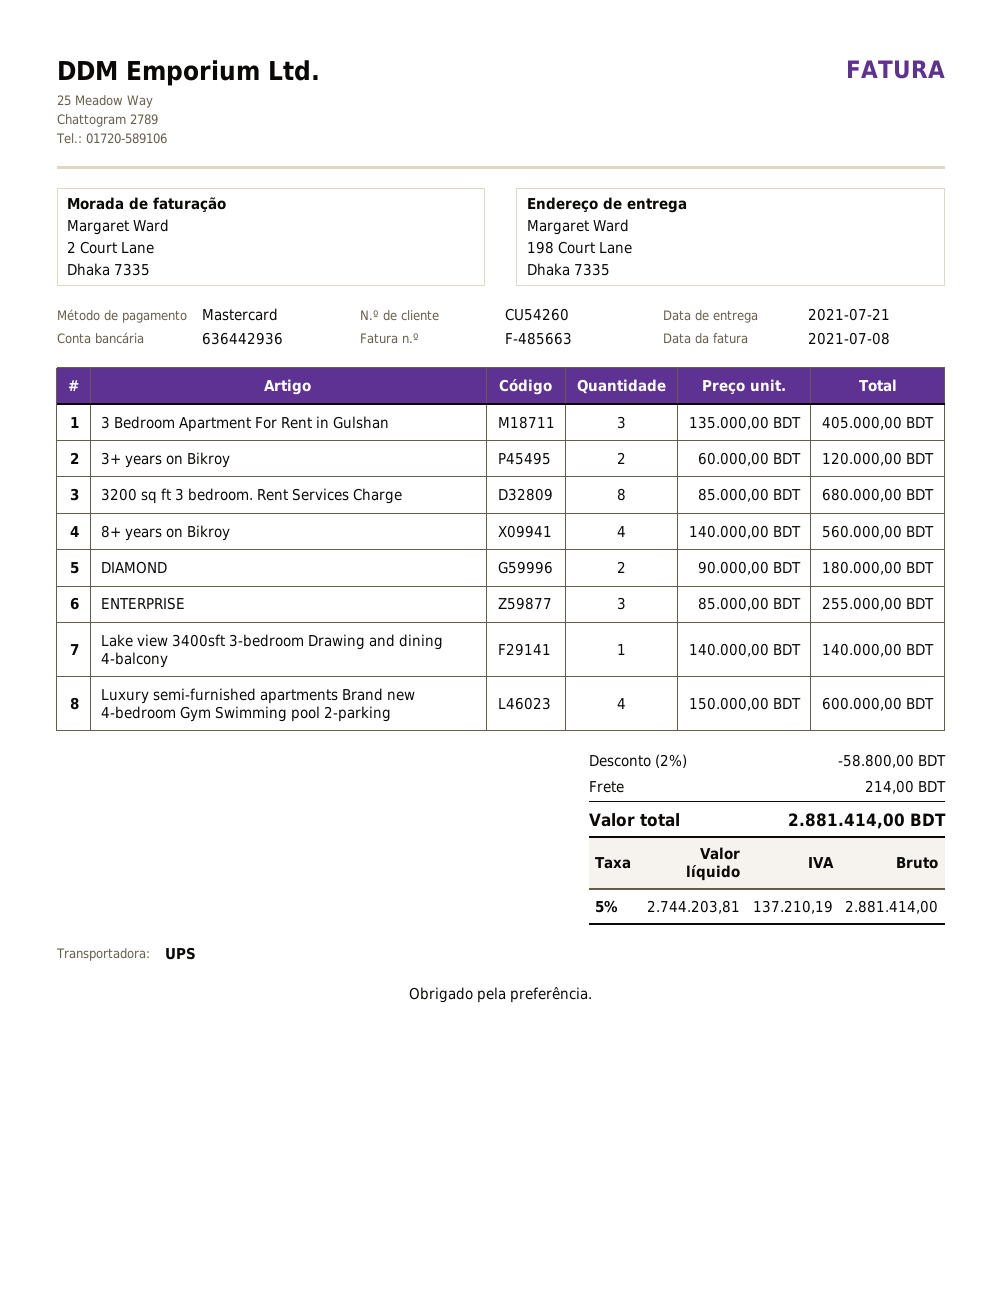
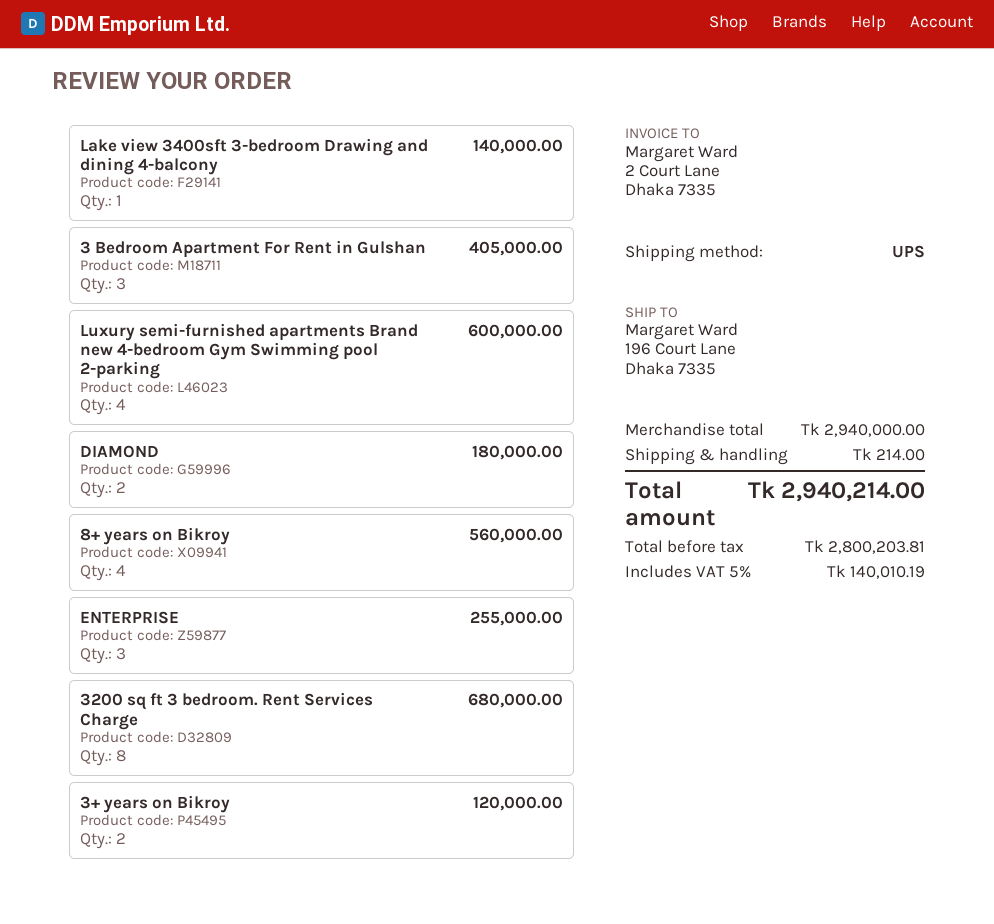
ship to: 198 Court Lane, Dhaka 7335 -> 196 Court Lane, Dhaka 7335
discount: 2% = 58800.00 -> none
net: 2744203.81 -> 2800203.81
tax: 5% = 137210.19 -> 5% = 140010.19
total: 2881414.00 -> 2940214.00

